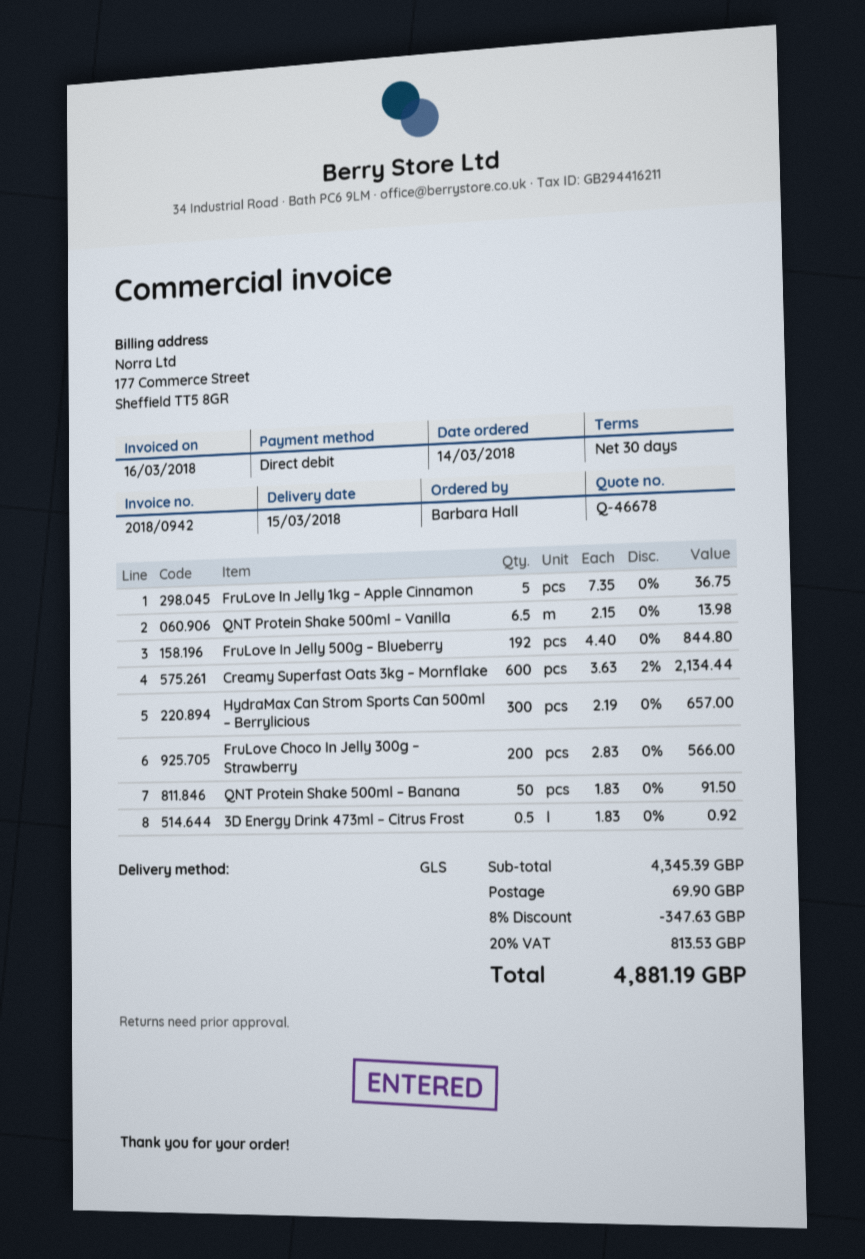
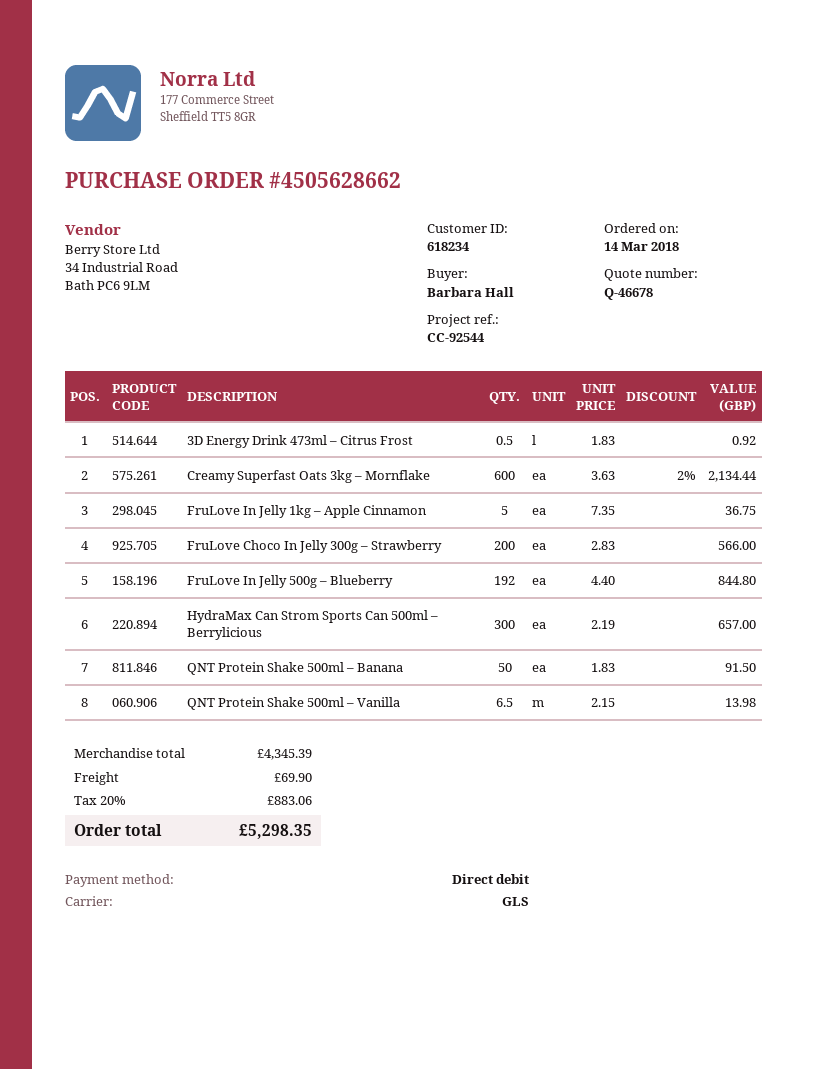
discount: 8% = 347.63 -> none
tax: 20% = 813.53 -> 20% = 883.06
total: 4881.19 -> 5298.35

